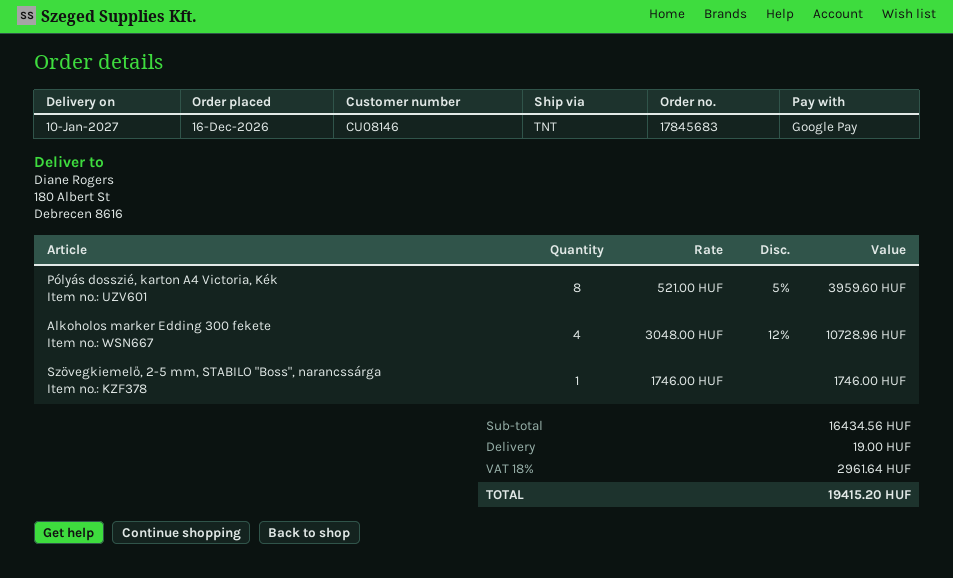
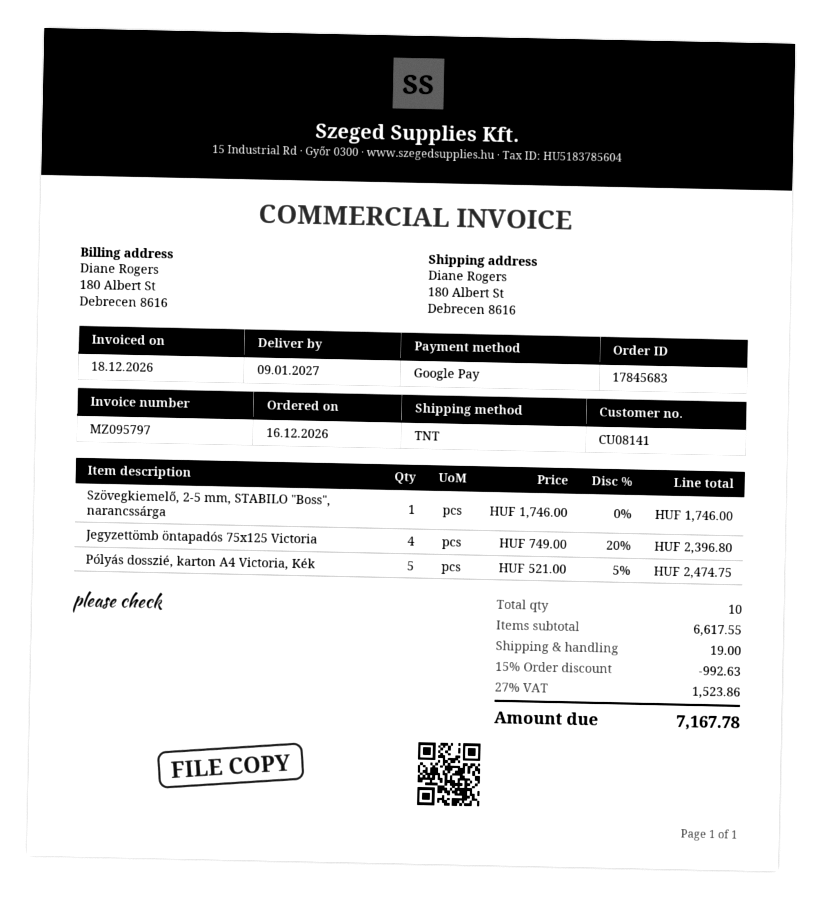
delivery date: 2027-01-10 -> 2027-01-09
customer number: CU08146 -> CU08141
Pólyás dosszié, karton A4 Victoria, Kék: 8 x 521.00 - 5% = 3959.60 -> 5 x 521.00 - 5% = 2474.75
Alkoholos marker Edding 300 fekete: 4 x 3048.00 - 12% = 10728.96 -> none
Jegyzettömb öntapadós 75x125 Victoria: none -> 4 x 749.00 - 20% = 2396.80
subtotal: 16434.56 -> 6617.55
discount: none -> 15% = 992.63
tax: 18% = 2961.64 -> 27% = 1523.86
total: 19415.20 -> 7167.78

